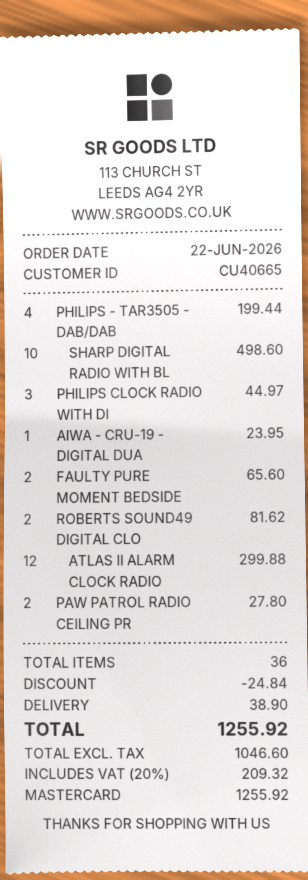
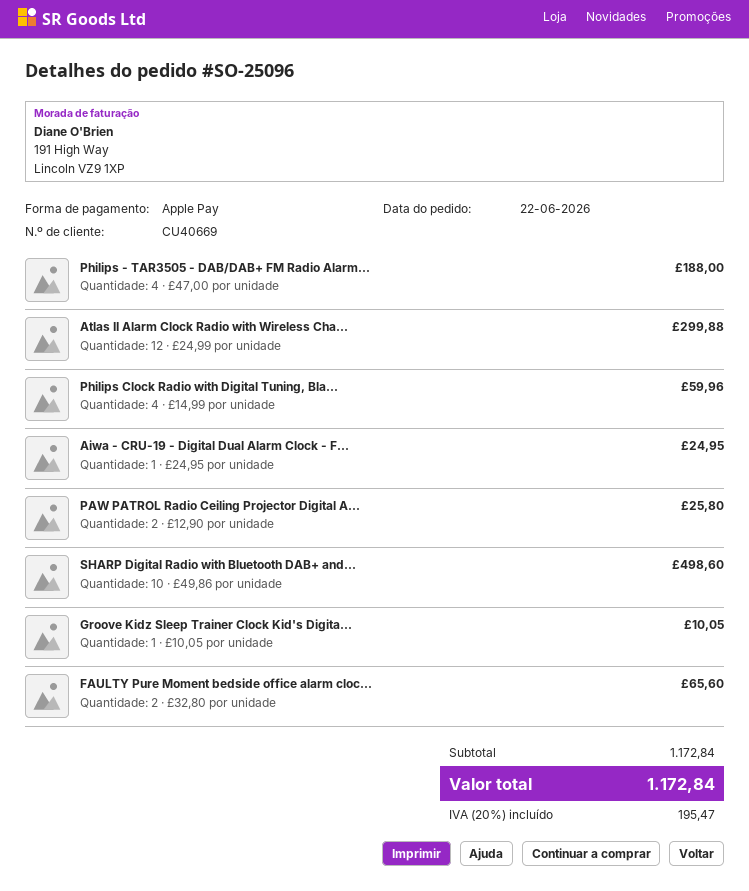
customer number: CU40665 -> CU40669
payment method: Mastercard -> Apple Pay
PHILIPS - TAR3505 - DAB/DAB: 4 for 199.44 -> 4 for 188.00
PHILIPS CLOCK RADIO WITH DI: 3 for 44.97 -> 4 for 59.96
AIWA - CRU-19 - DIGITAL DUA: 1 for 23.95 -> 1 for 24.95
ROBERTS SOUND49 DIGITAL CLO: 2 for 81.62 -> none
PAW PATROL RADIO CEILING PR: 2 for 27.80 -> 2 for 25.80
Groove Kidz Sleep Trainer Clock Kid's Digita...: none -> 1 for 10.05
discount: 24.84 -> none
shipping: 38.90 -> none
tax: 20% = 209.32 -> 20% = 195.47
total: 1255.92 -> 1172.84

